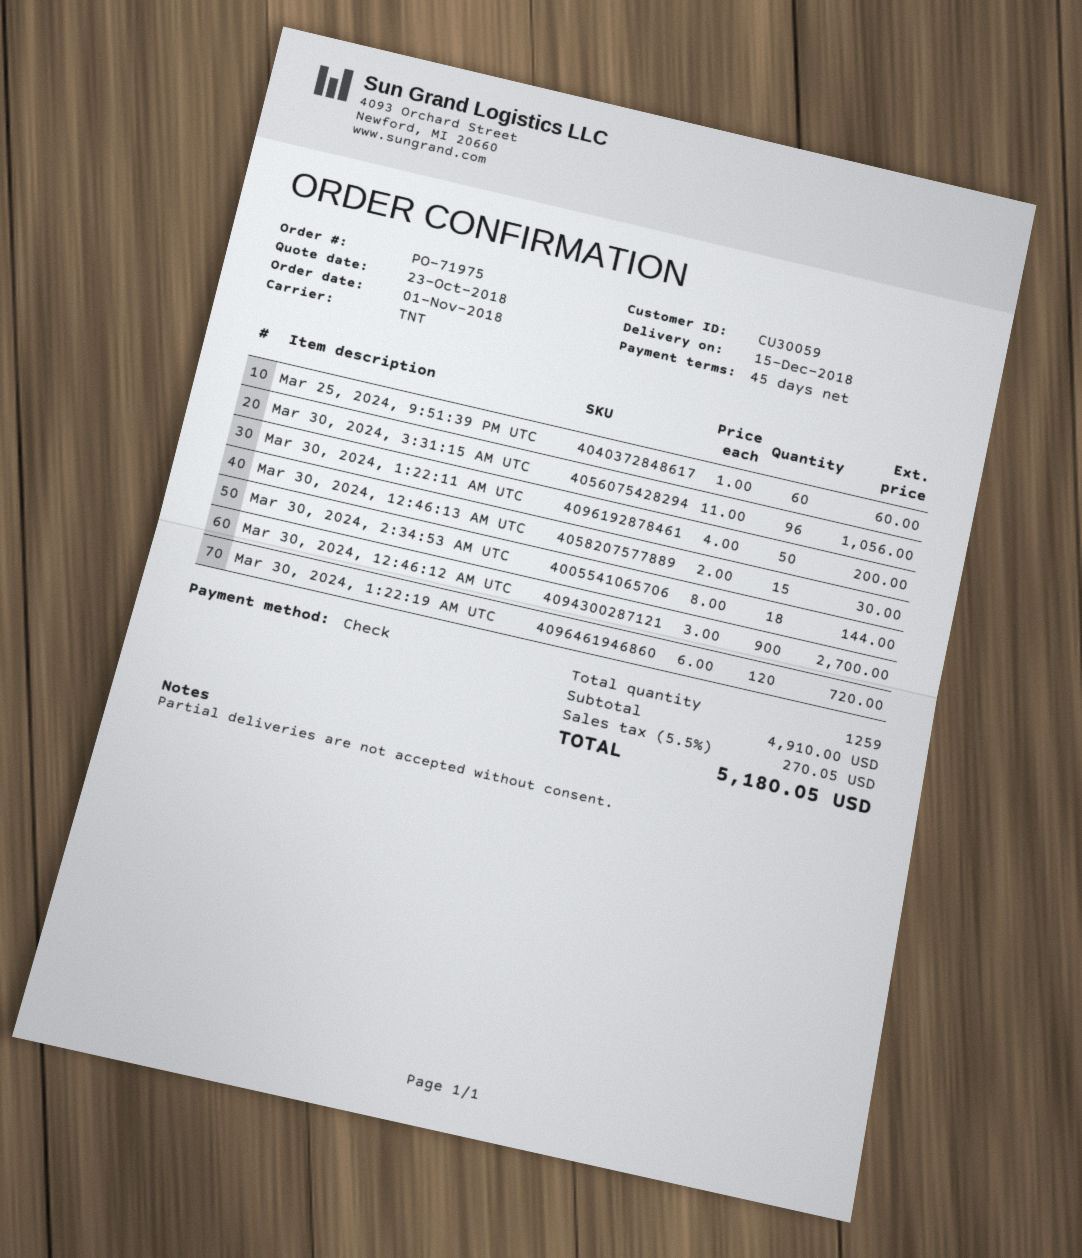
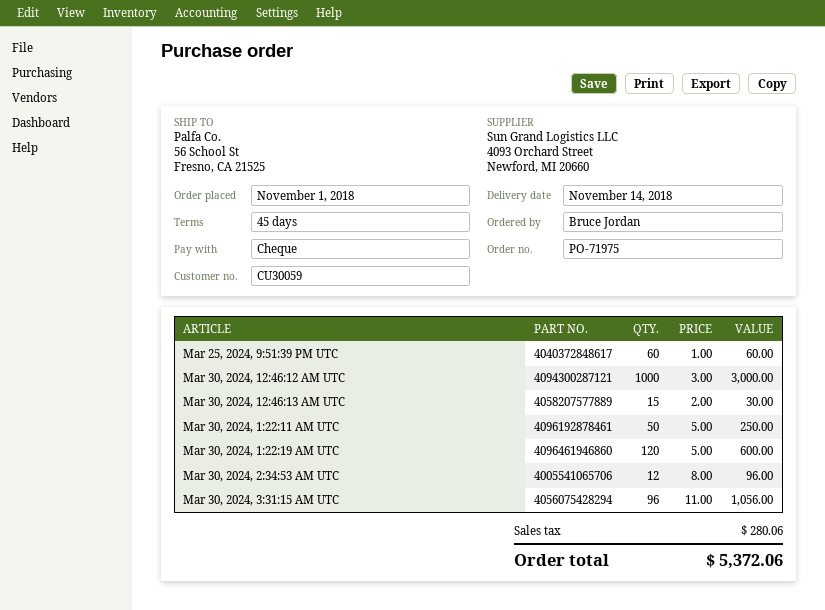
delivery date: 2018-12-15 -> 2018-11-14
Mar 30, 2024, 1:22:11 AM UTC: 50 x 4.00 = 200.00 -> 50 x 5.00 = 250.00
Mar 30, 2024, 2:34:53 AM UTC: 18 x 8.00 = 144.00 -> 12 x 8.00 = 96.00
Mar 30, 2024, 12:46:12 AM UTC: 900 x 3.00 = 2700.00 -> 1000 x 3.00 = 3000.00
Mar 30, 2024, 1:22:19 AM UTC: 120 x 6.00 = 720.00 -> 120 x 5.00 = 600.00
tax: 270.05 -> 280.06
total: 5180.05 -> 5372.06

